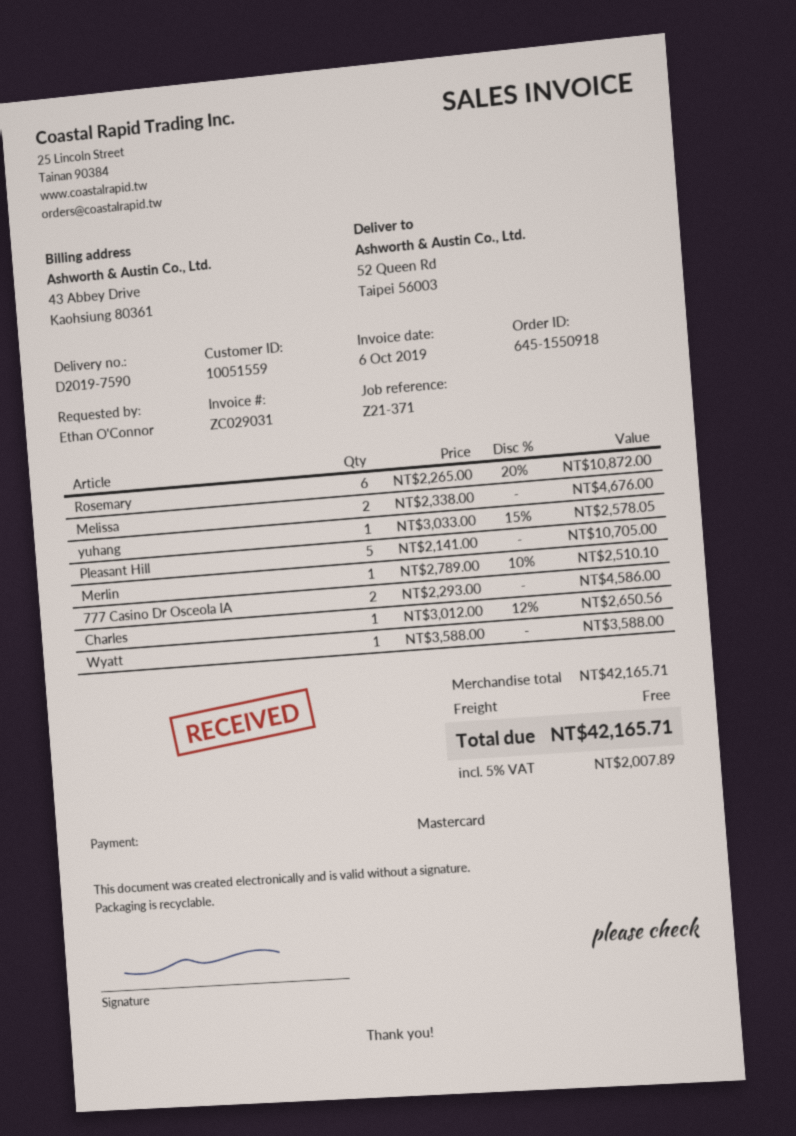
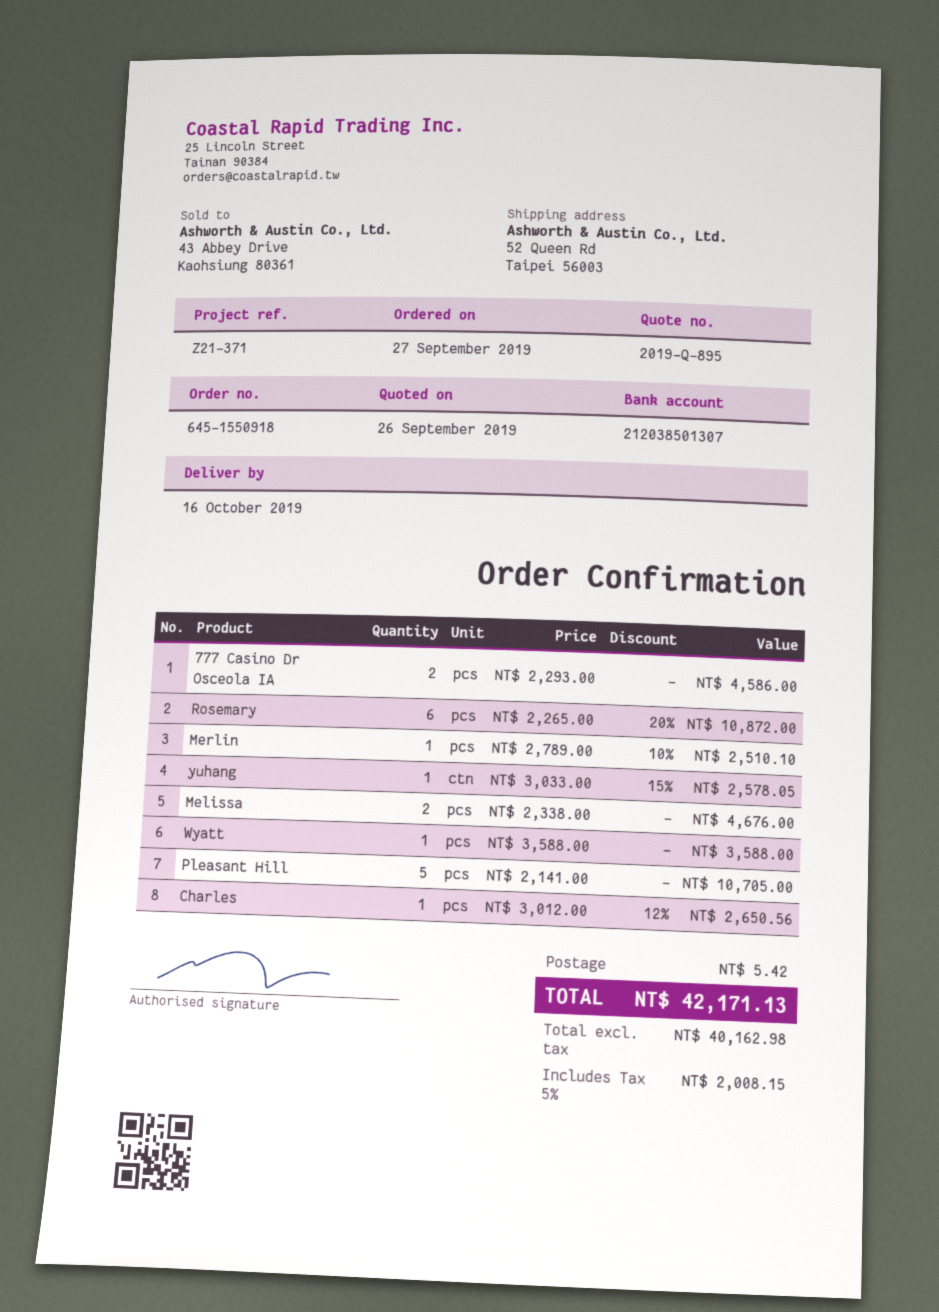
shipping: 0.00 -> 5.42
tax: 5% = 2007.89 -> 5% = 2008.15
total: 42165.71 -> 42171.13

